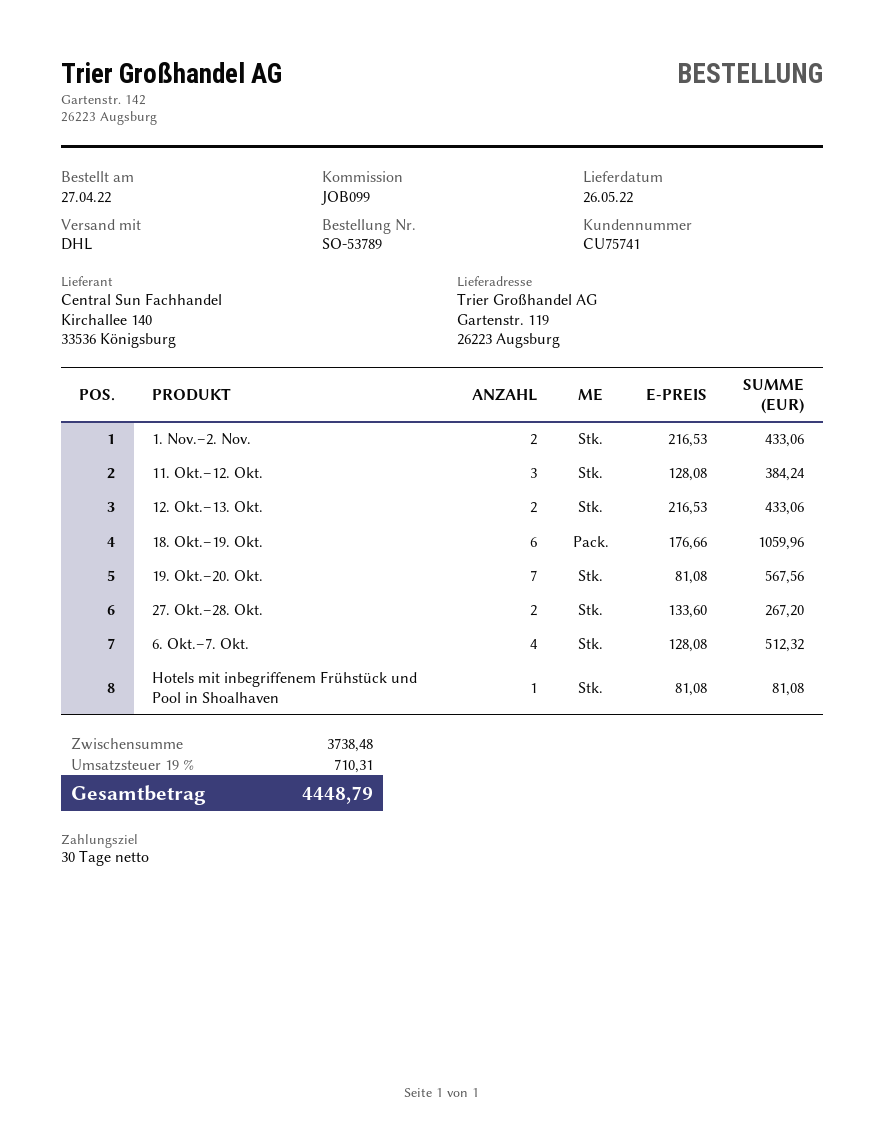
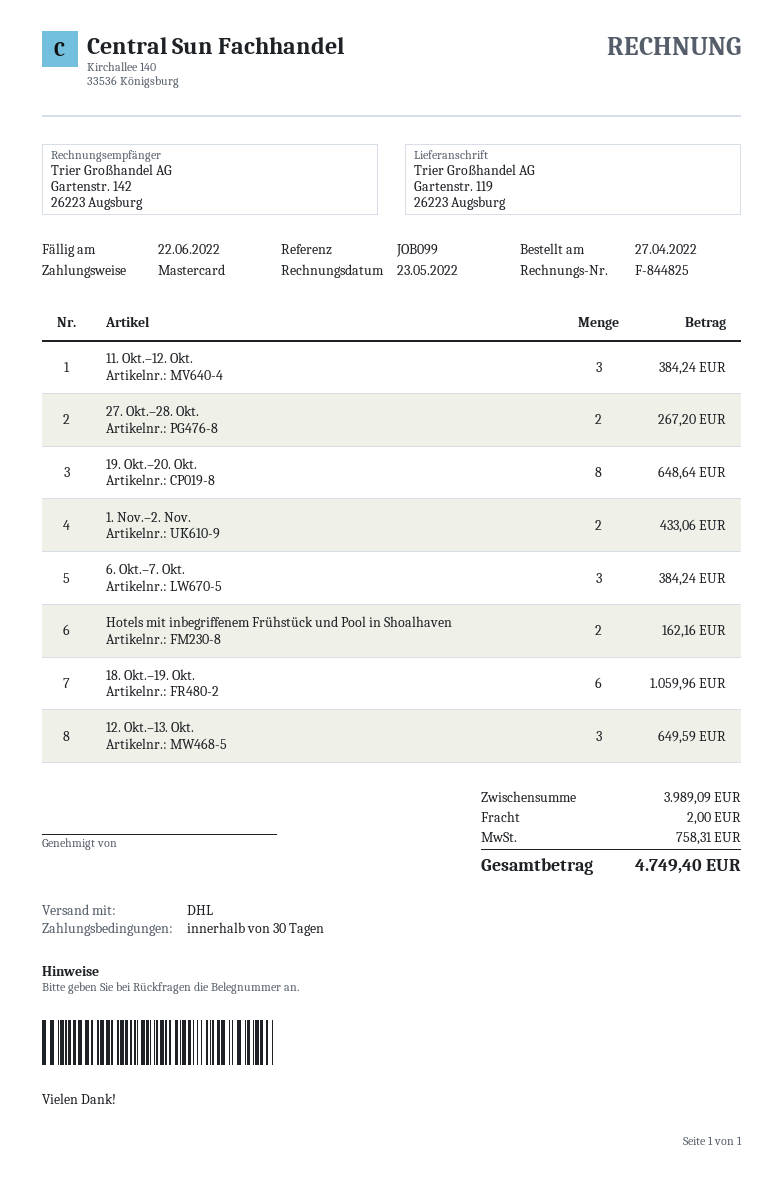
12. Okt.–13. Okt.: 2 for 433.06 -> 3 for 649.59
19. Okt.–20. Okt.: 7 for 567.56 -> 8 for 648.64
6. Okt.–7. Okt.: 4 for 512.32 -> 3 for 384.24
Hotels mit inbegriffenem Frühstück und Pool in Shoalhaven: 1 for 81.08 -> 2 for 162.16
subtotal: 3738.48 -> 3989.09
shipping: none -> 2.00
tax: 710.31 -> 758.31
total: 4448.79 -> 4749.40

